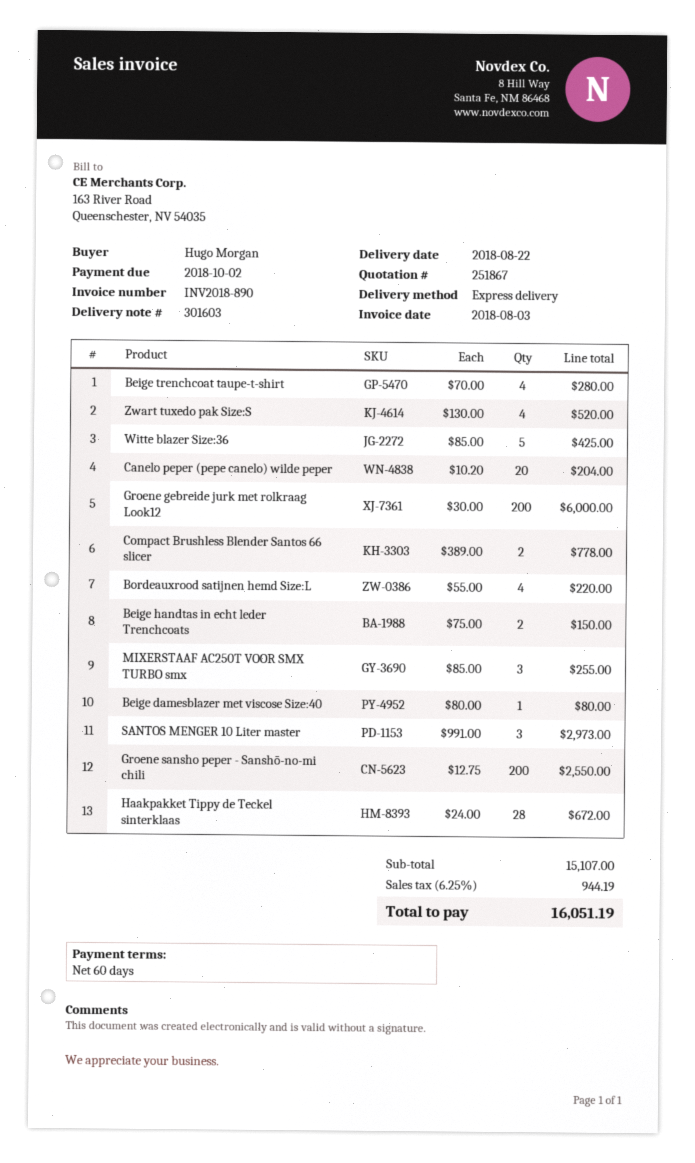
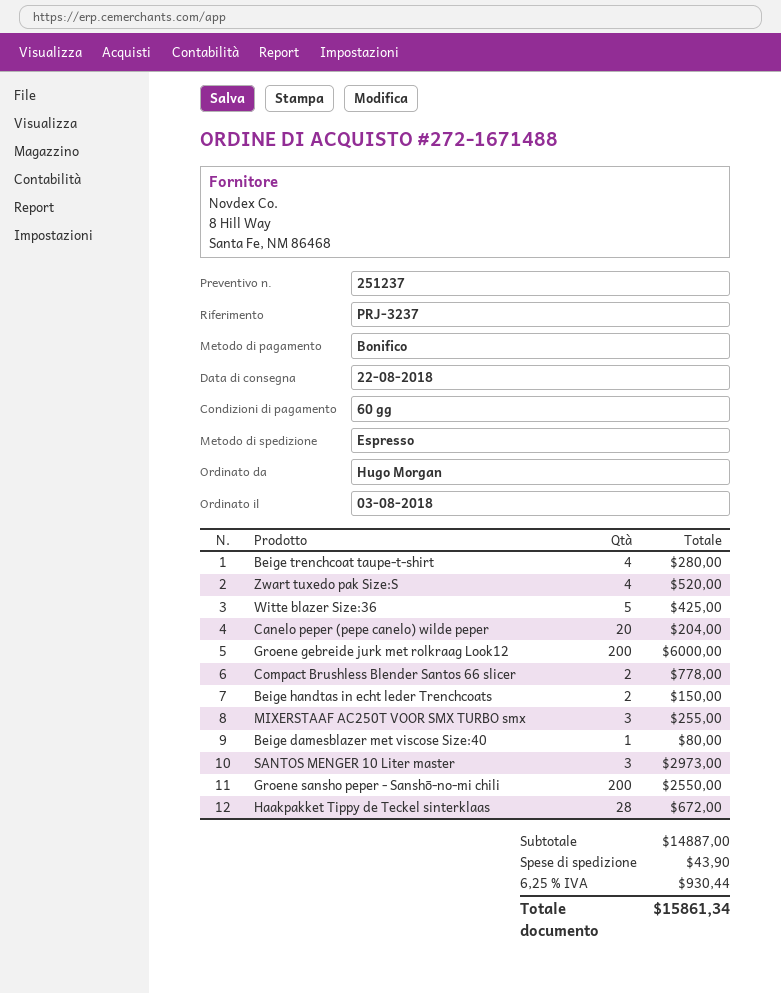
quote number: 251867 -> 251237
Bordeauxrood satijnen hemd Size:L: 4 for 220.00 -> none
subtotal: 15107.00 -> 14887.00
shipping: none -> 43.90
tax: 6.25% = 944.19 -> 6.25% = 930.44
total: 16051.19 -> 15861.34

